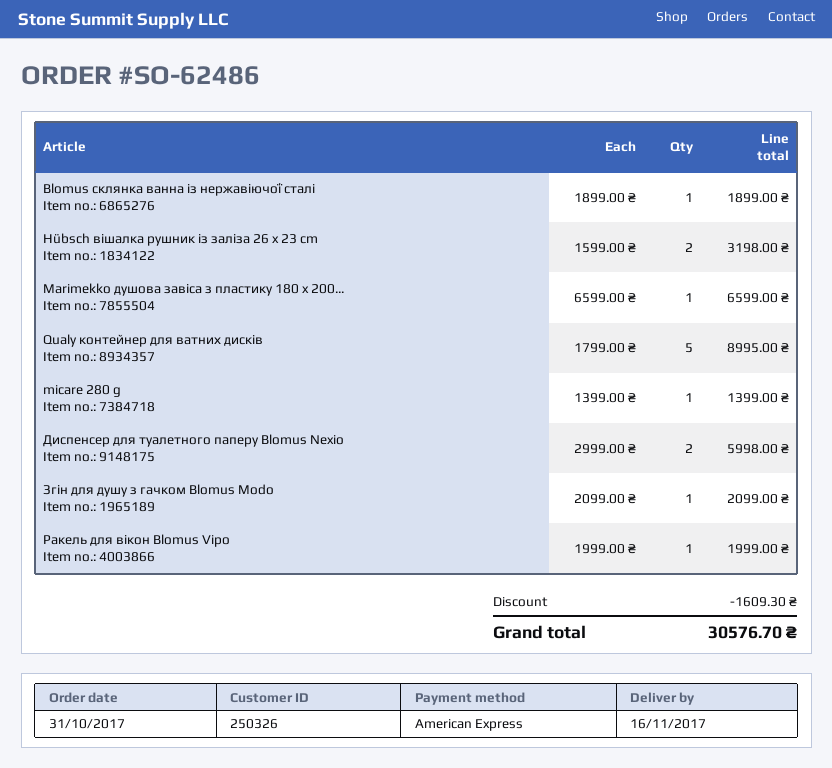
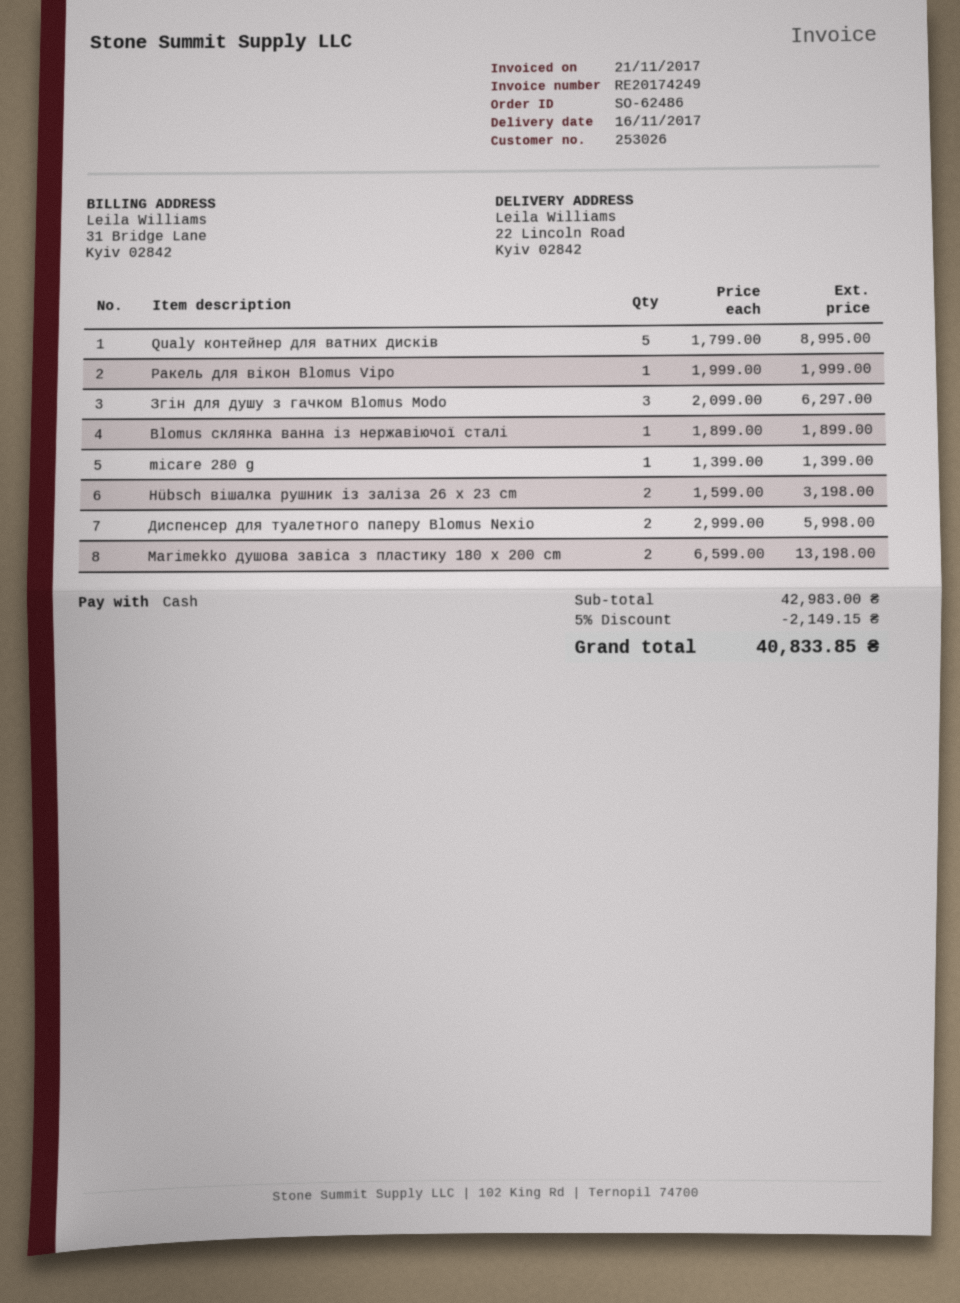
customer number: 250326 -> 253026
payment method: American Express -> cash
Marimekko душова завіса з пластику 180 x 200...: 1 x 6599.00 = 6599.00 -> 2 x 6599.00 = 13198.00
Згін для душу з гачком Blomus Modo: 1 x 2099.00 = 2099.00 -> 3 x 2099.00 = 6297.00
discount: 1609.30 -> 2149.15
total: 30576.70 -> 40833.85

